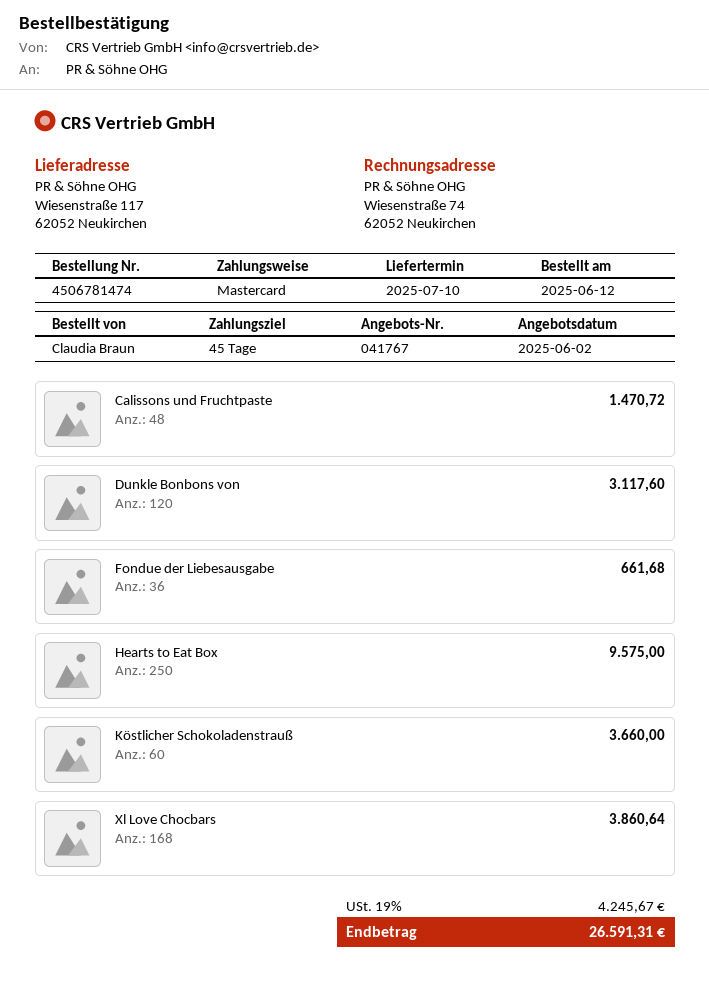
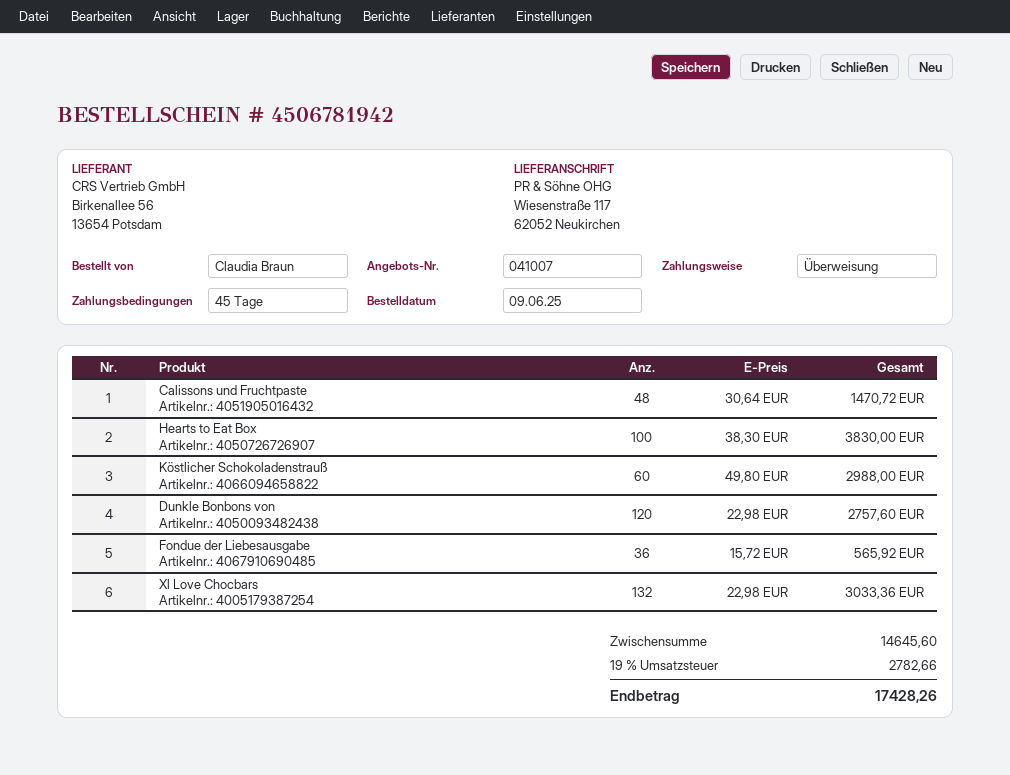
quote number: 041767 -> 041007
order number: 4506781474 -> 4506781942
order date: 2025-06-12 -> 2025-06-09
payment method: Mastercard -> bank transfer
Dunkle Bonbons von: 120 for 3117.60 -> 120 for 2757.60
Fondue der Liebesausgabe: 36 for 661.68 -> 36 for 565.92
Hearts to Eat Box: 250 for 9575.00 -> 100 for 3830.00
Köstlicher Schokoladenstrauß: 60 for 3660.00 -> 60 for 2988.00
Xl Love Chocbars: 168 for 3860.64 -> 132 for 3033.36
tax: 19% = 4245.67 -> 19% = 2782.66
total: 26591.31 -> 17428.26

